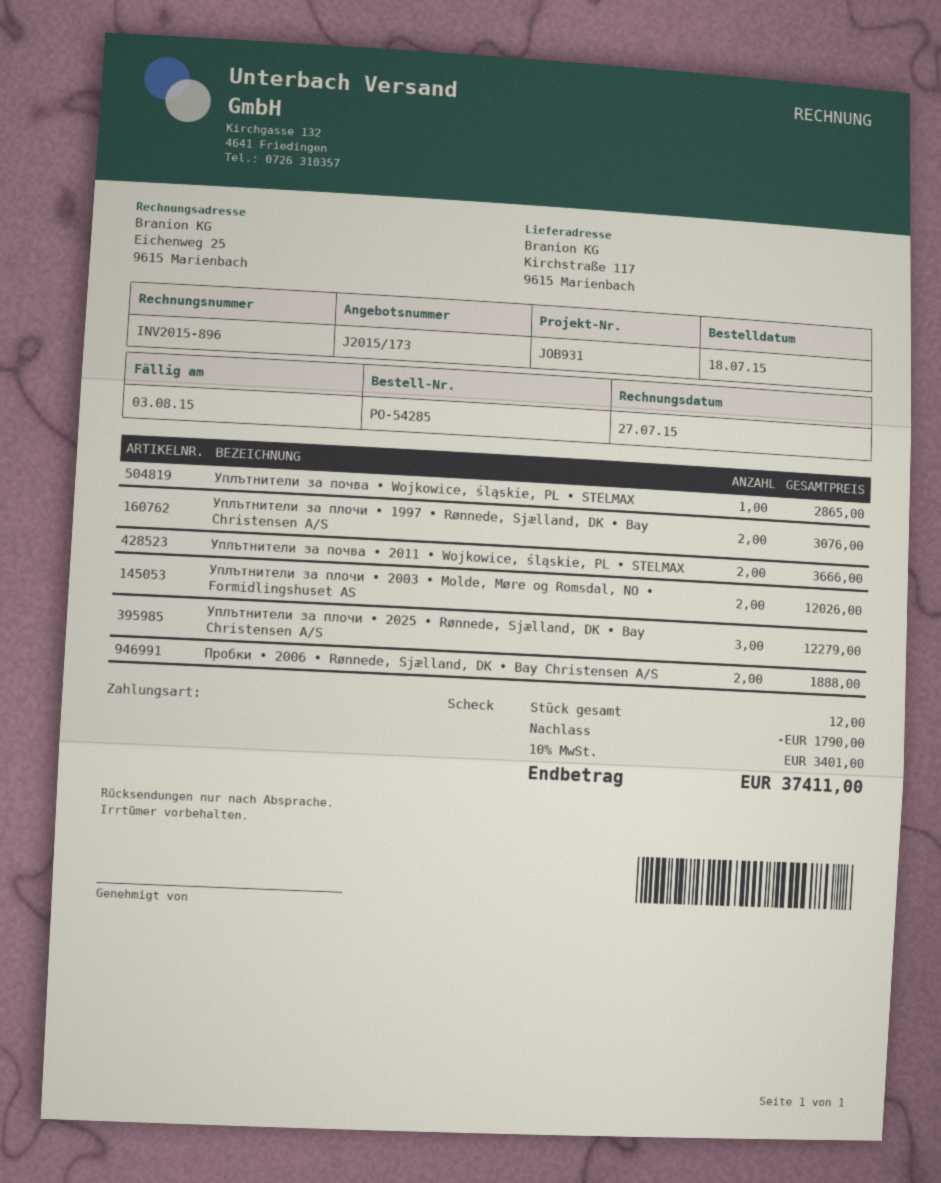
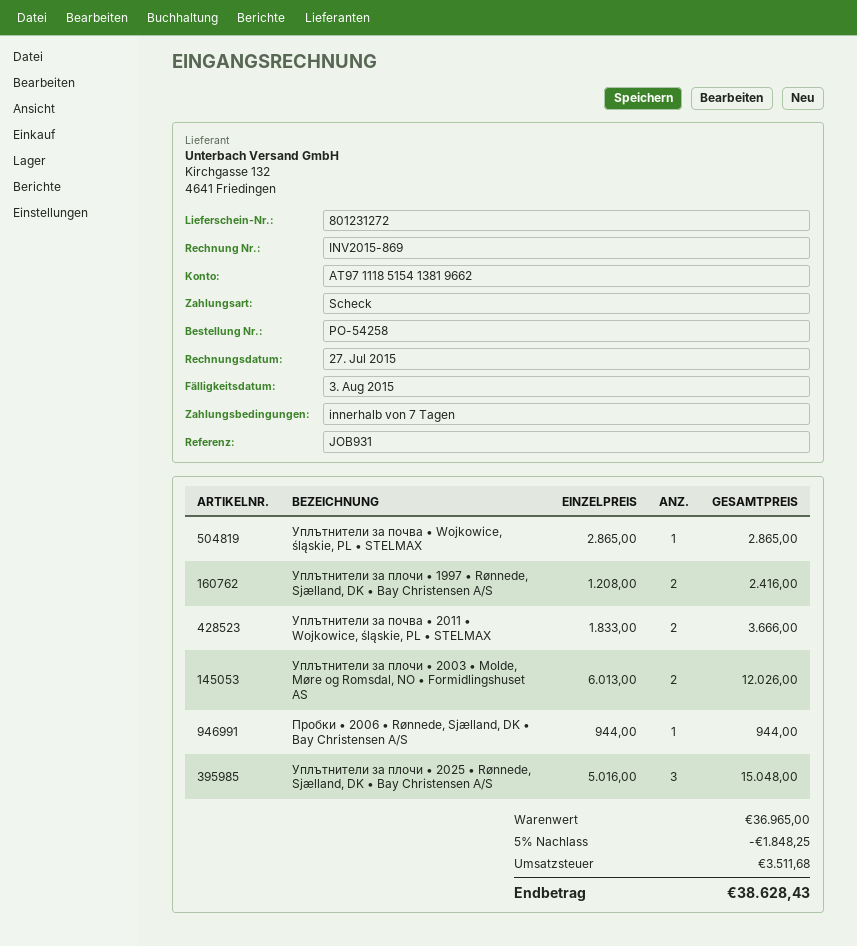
order number: PO-54285 -> PO-54258
invoice number: INV2015-896 -> INV2015-869
Уплътнители за плочи • 1997 • Rønnede, Sjælland, DK • Bay Christensen A/S: 2 for 3076.00 -> 2 for 2416.00
Уплътнители за плочи • 2025 • Rønnede, Sjælland, DK • Bay Christensen A/S: 3 for 12279.00 -> 3 for 15048.00
Пробки • 2006 • Rønnede, Sjælland, DK • Bay Christensen A/S: 2 for 1888.00 -> 1 for 944.00
discount: 1790.00 -> 1848.25
tax: 3401.00 -> 3511.68
total: 37411.00 -> 38628.43

